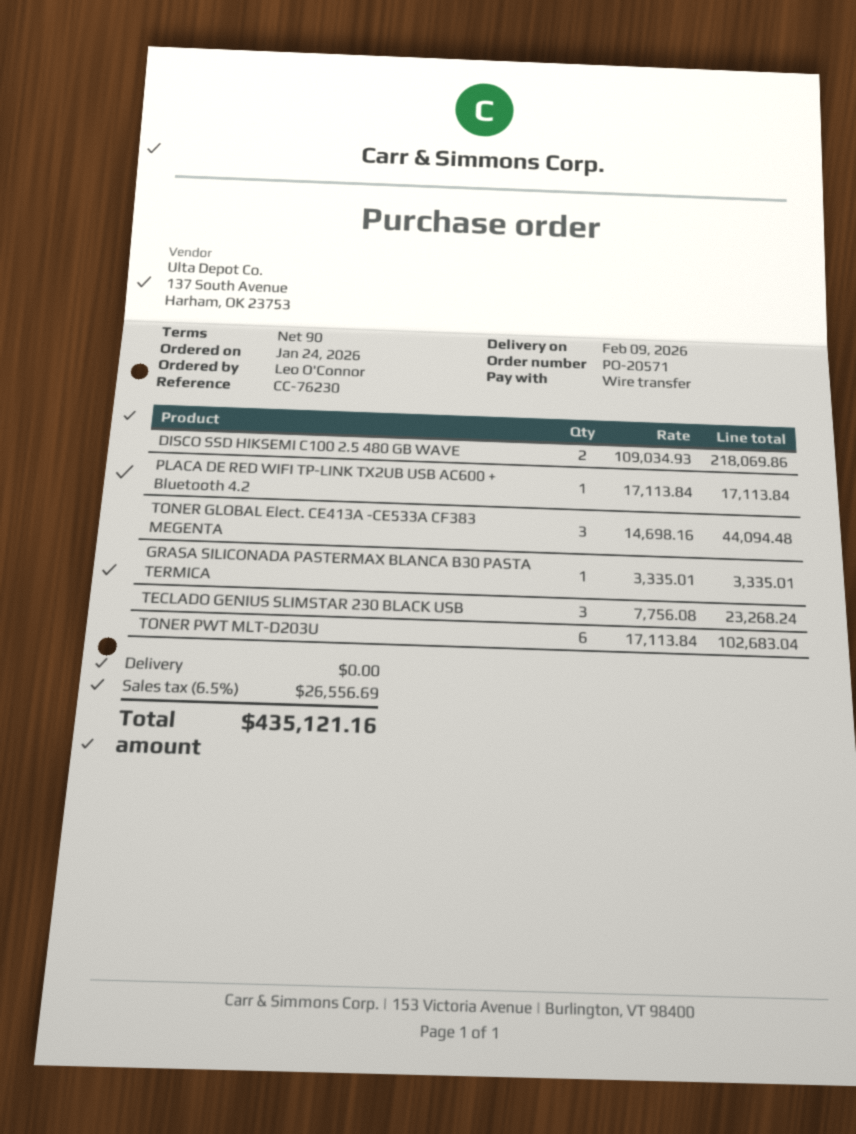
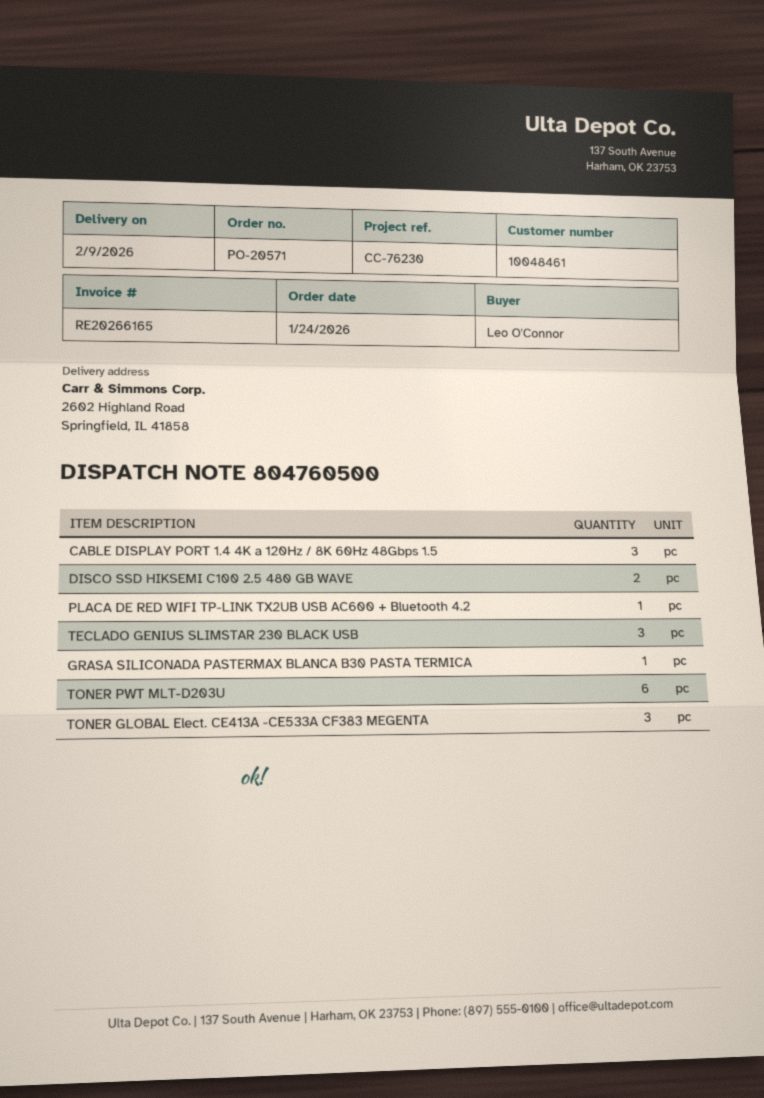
CABLE DISPLAY PORT 1.4 4K a 120Hz / 8K 60Hz 48Gbps 1.5: none -> 3

